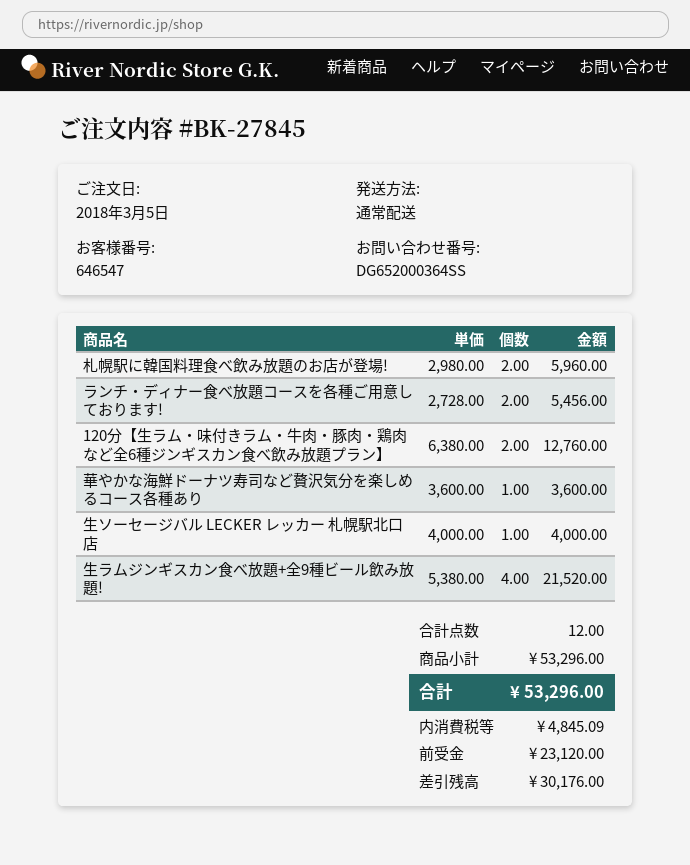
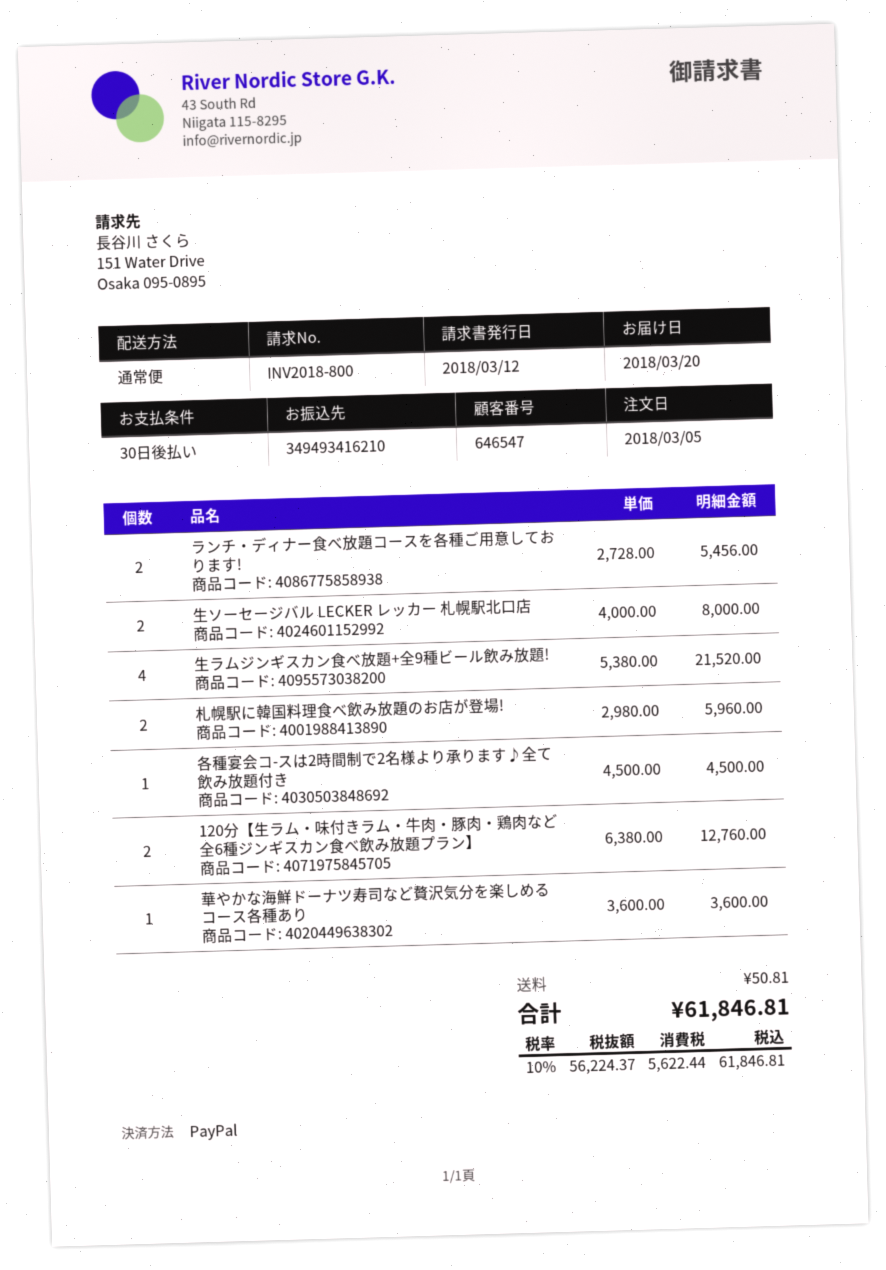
生ソーセージバル LECKER レッカー 札幌駅北口店: 1 x 4000.00 = 4000.00 -> 2 x 4000.00 = 8000.00
各種宴会コ-スは2時間制で2名様より承ります♪全て飲み放題付き: none -> 1 x 4500.00 = 4500.00
shipping: none -> 50.81
tax: 4845.09 -> 5622.44
total: 53296.00 -> 61846.81

